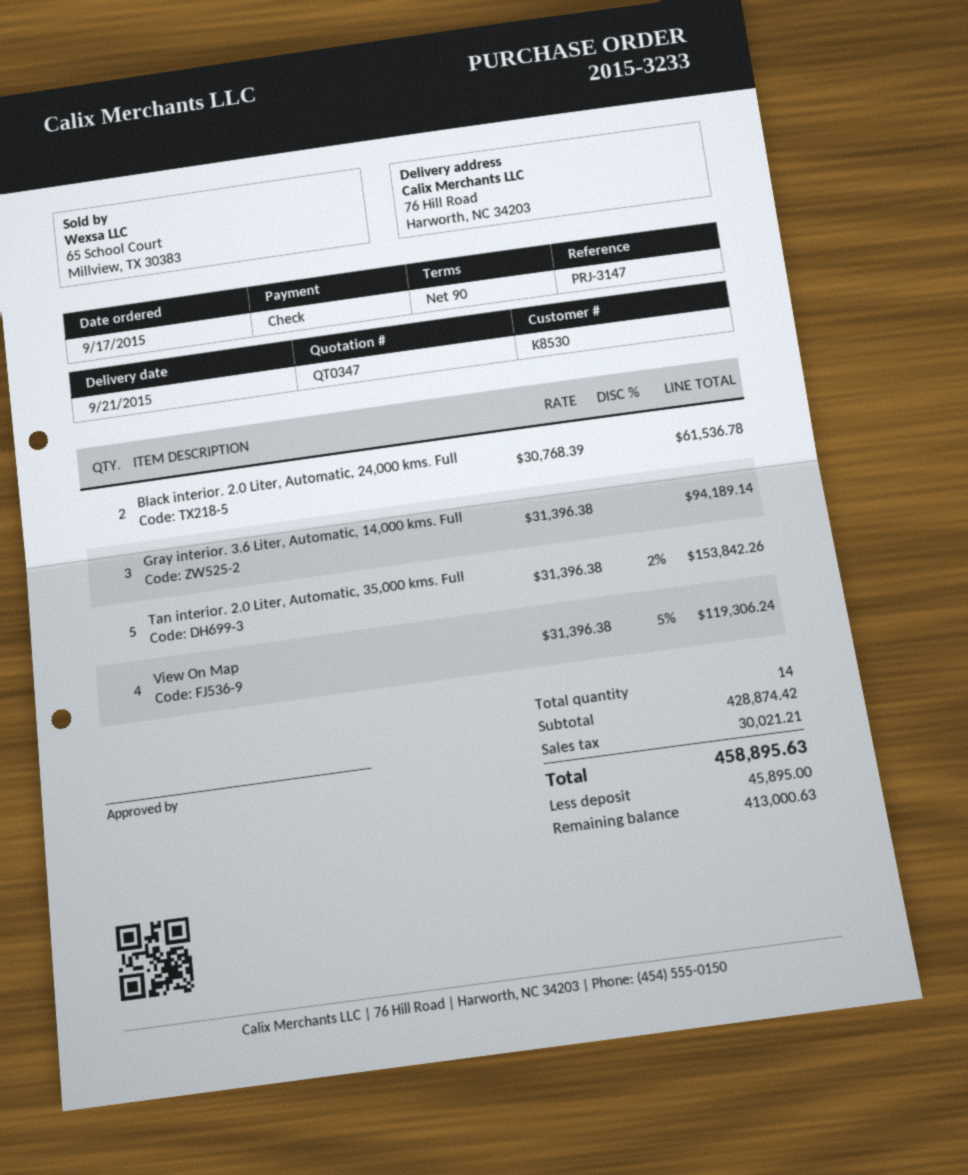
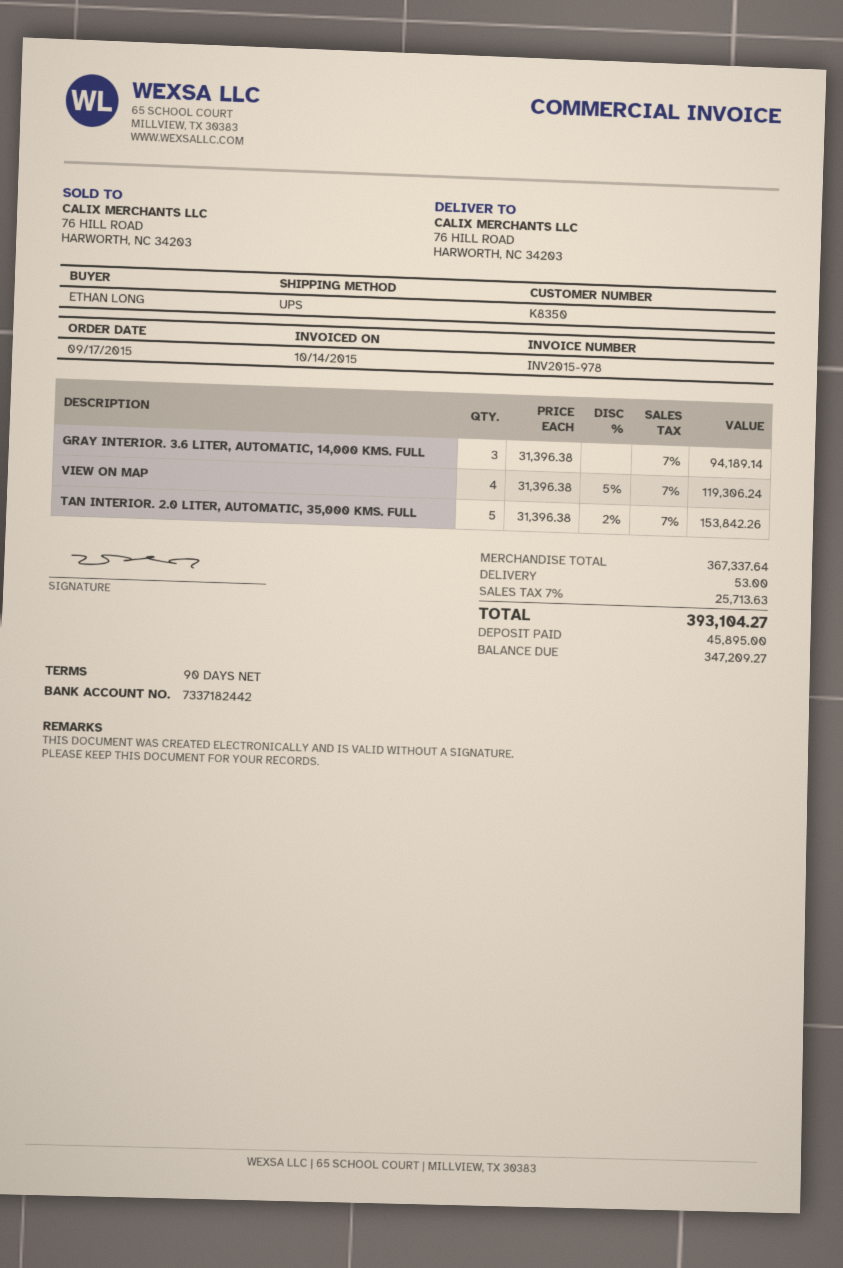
customer number: K8530 -> K8350
Black interior. 2.0 Liter, Automatic, 24,000 kms. Full: 2 x 30768.39 = 61536.78 -> none
subtotal: 428874.42 -> 367337.64
shipping: none -> 53.00
tax: 30021.21 -> 25713.63
total: 458895.63 -> 393104.27
balance: 413000.63 -> 347209.27

